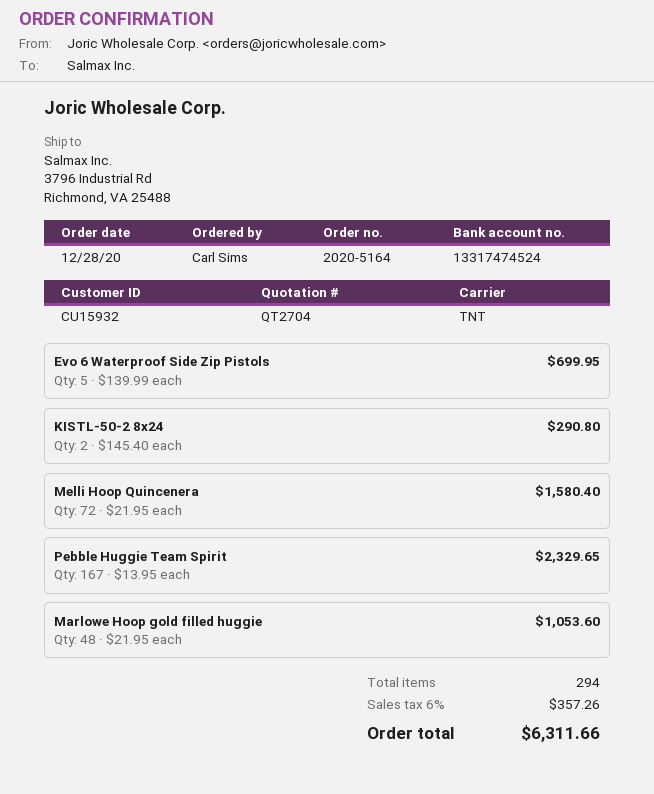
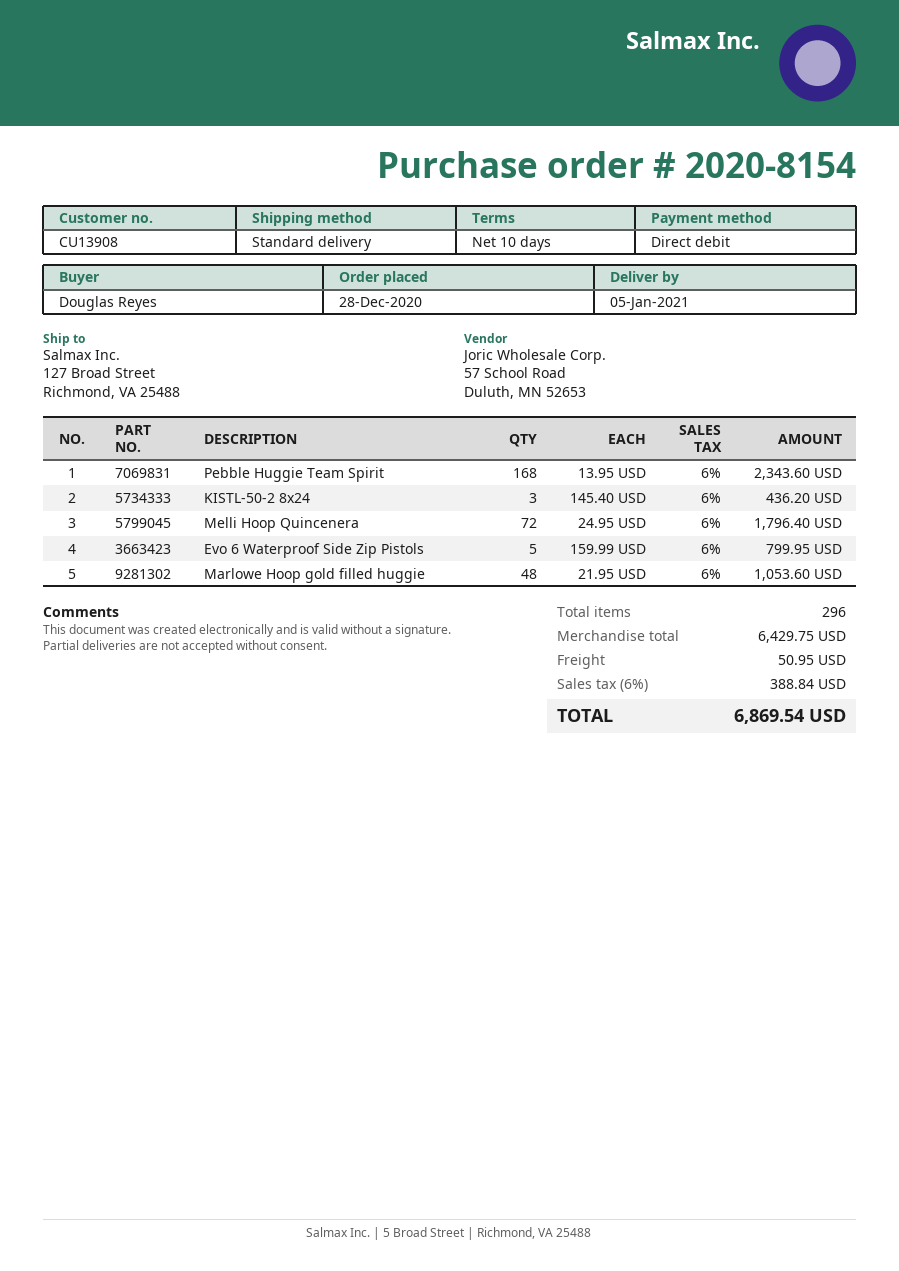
order number: 2020-5164 -> 2020-8154
customer number: CU15932 -> CU13908
ordered by: Carl Sims -> Douglas Reyes
shipping method: TNT -> standard
ship to: 3796 Industrial Rd, Richmond, VA 25488 -> 127 Broad Street, Richmond, VA 25488
Evo 6 Waterproof Side Zip Pistols: 5 x 139.99 = 699.95 -> 5 x 159.99 = 799.95
KISTL-50-2 8x24: 2 x 145.40 = 290.80 -> 3 x 145.40 = 436.20
Melli Hoop Quincenera: 72 x 21.95 = 1580.40 -> 72 x 24.95 = 1796.40
Pebble Huggie Team Spirit: 167 x 13.95 = 2329.65 -> 168 x 13.95 = 2343.60
total quantity: 294 -> 296
shipping: none -> 50.95
tax: 6% = 357.26 -> 6% = 388.84
total: 6311.66 -> 6869.54

